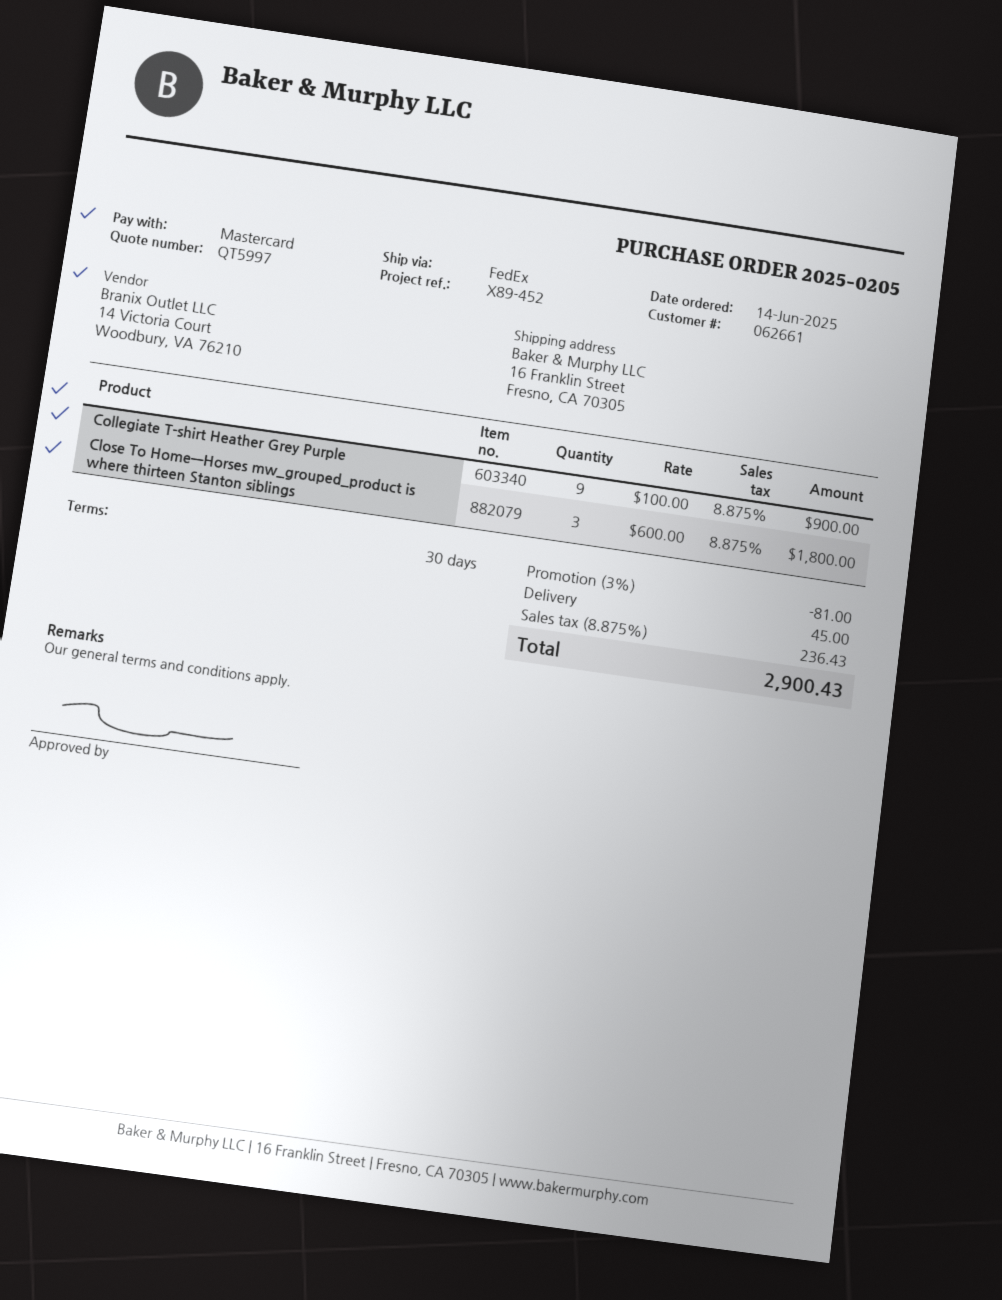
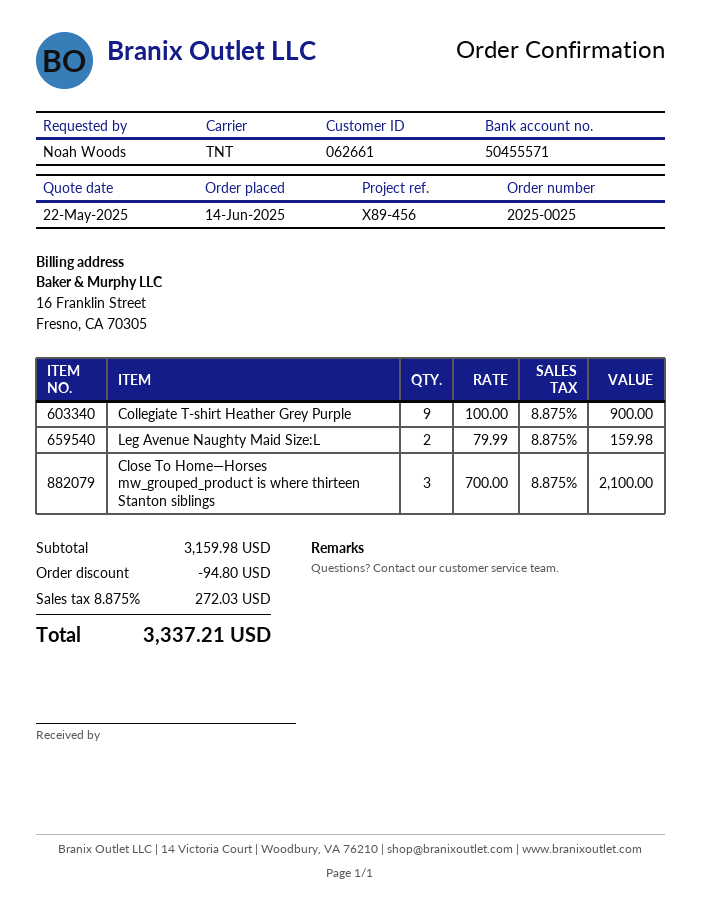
order number: 2025-0205 -> 2025-0025
reference: X89-452 -> X89-456
shipping method: FedEx -> TNT
Close To Home—Horses mw_grouped_product is where thirteen Stanton siblings: 3 x 600.00 = 1800.00 -> 3 x 700.00 = 2100.00
Leg Avenue Naughty Maid Size:L: none -> 2 x 79.99 = 159.98
discount: 81.00 -> 94.80
shipping: 45.00 -> none
tax: 8.875% = 236.43 -> 8.875% = 272.03
total: 2900.43 -> 3337.21

